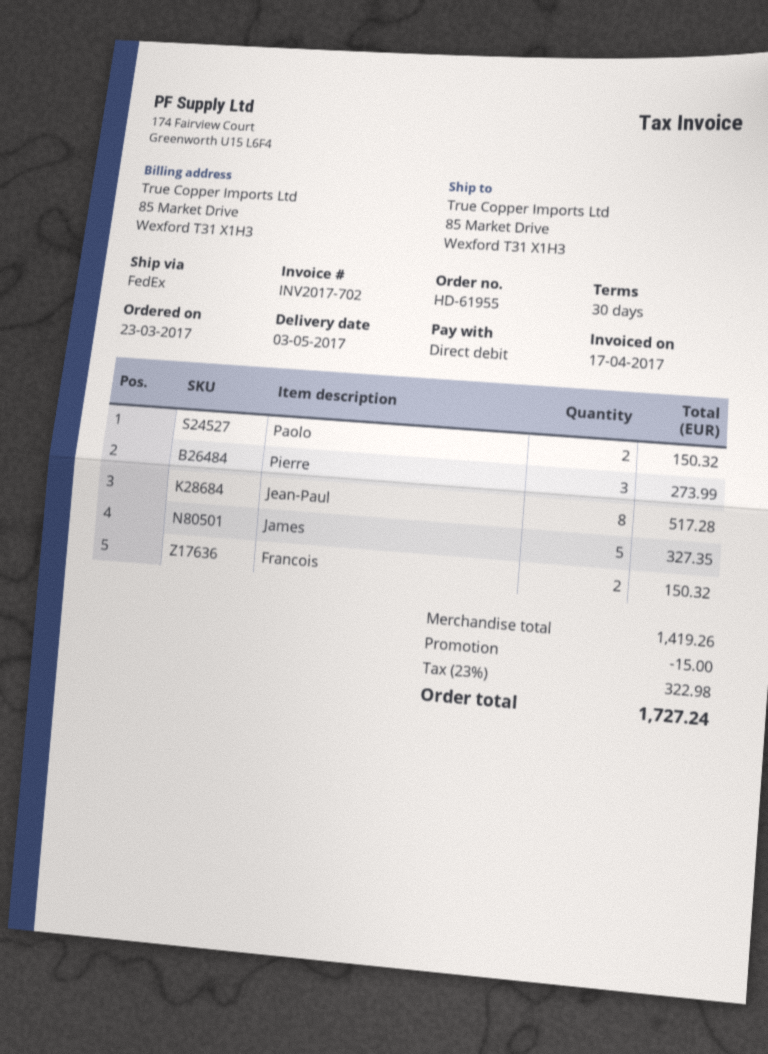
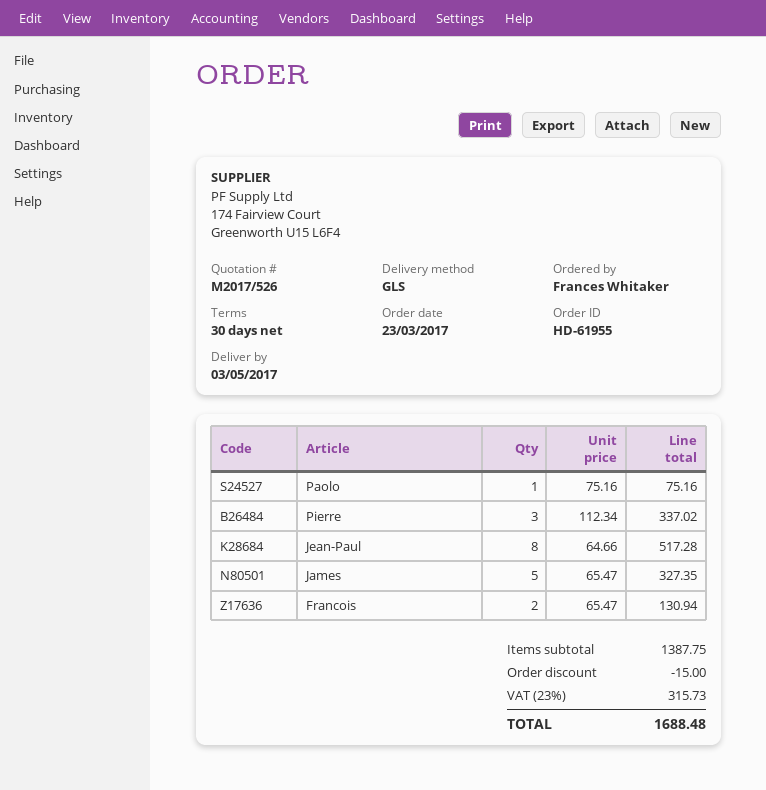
shipping method: FedEx -> GLS
Paolo: 2 for 150.32 -> 1 for 75.16
Pierre: 3 for 273.99 -> 3 for 337.02
Francois: 2 for 150.32 -> 2 for 130.94
subtotal: 1419.26 -> 1387.75
tax: 23% = 322.98 -> 23% = 315.73
total: 1727.24 -> 1688.48

